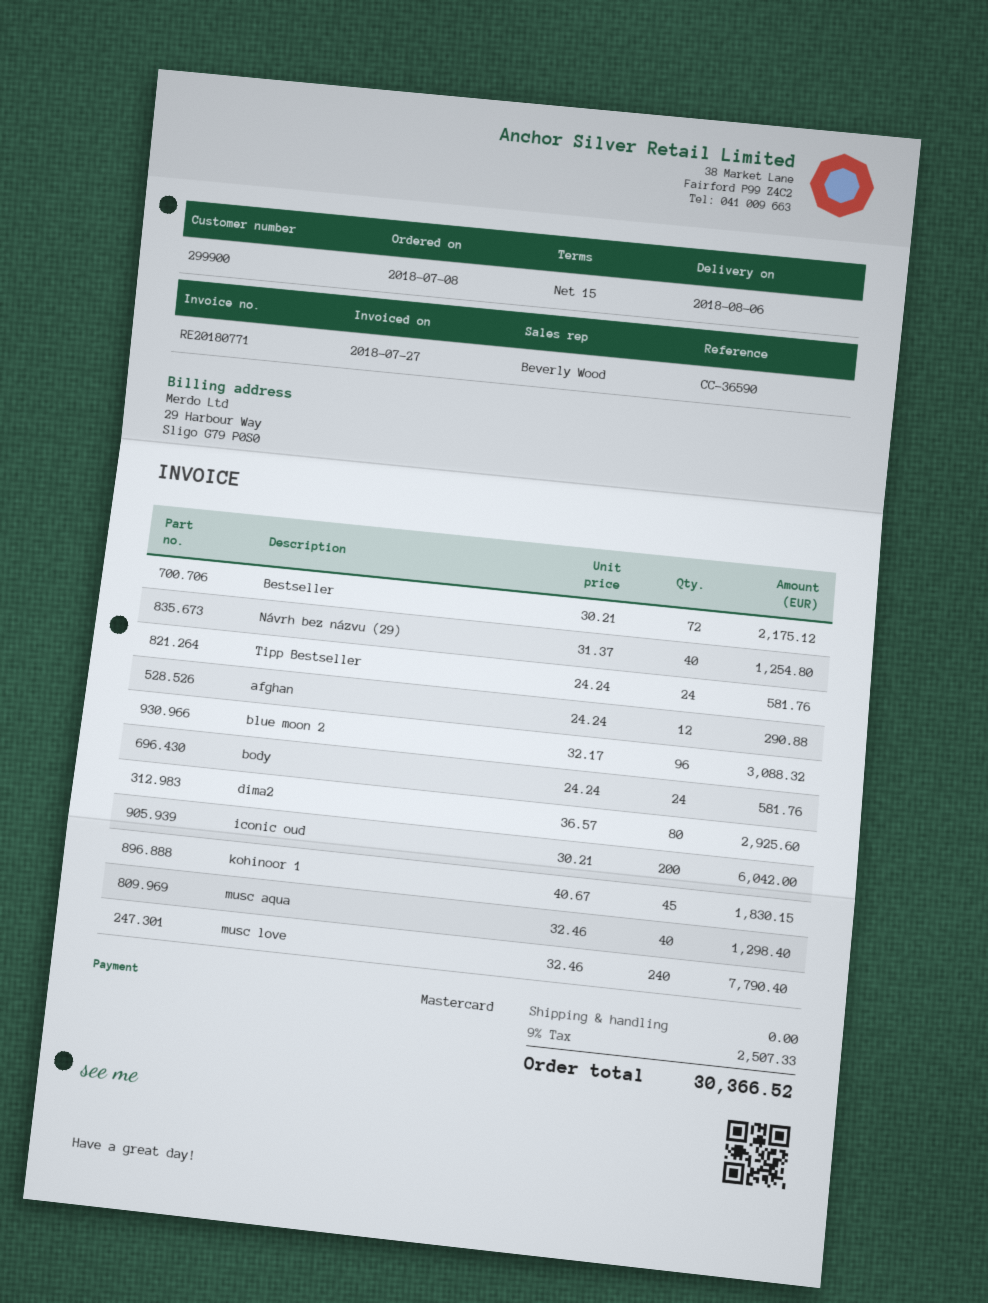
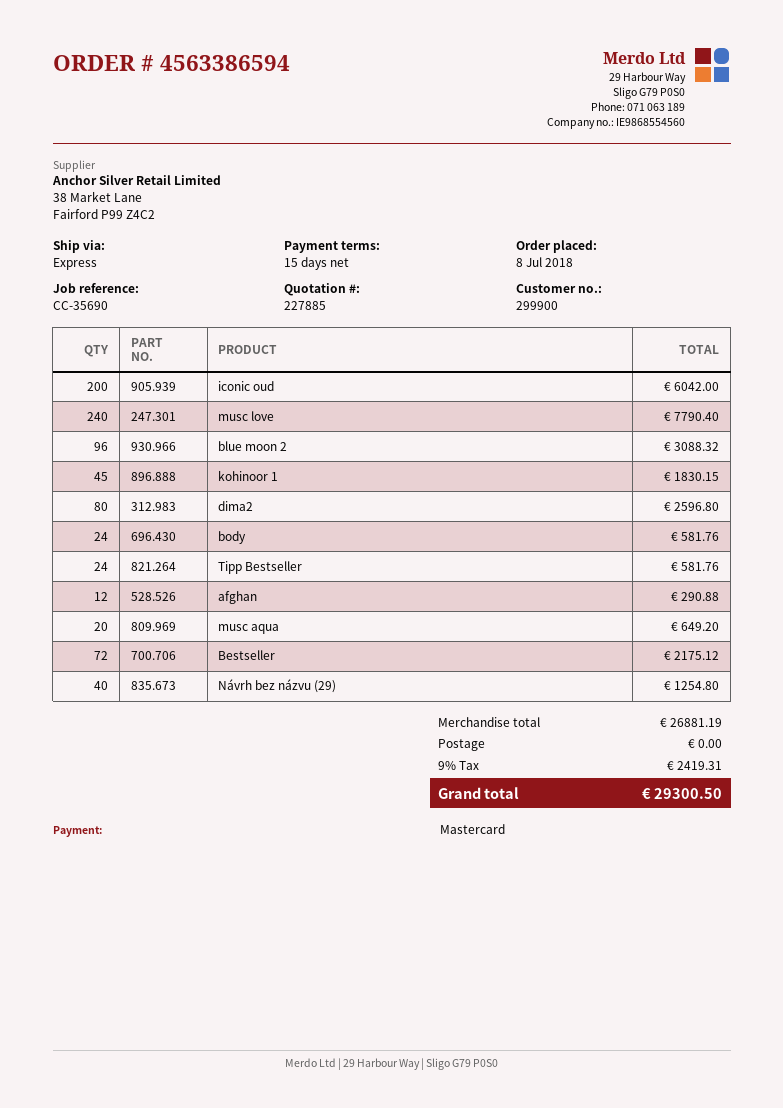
reference: CC-36590 -> CC-35690
dima2: 80 for 2925.60 -> 80 for 2596.80
musc aqua: 40 for 1298.40 -> 20 for 649.20
tax: 9% = 2507.33 -> 9% = 2419.31
total: 30366.52 -> 29300.50

